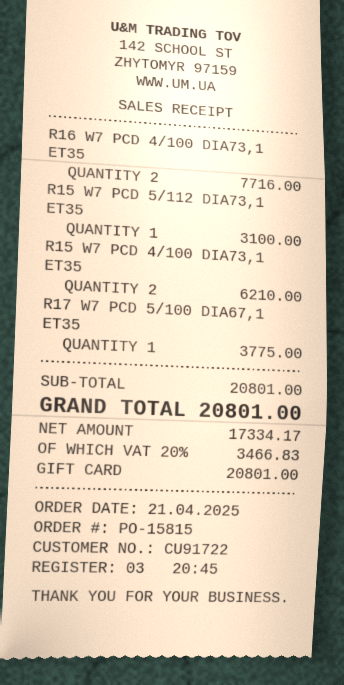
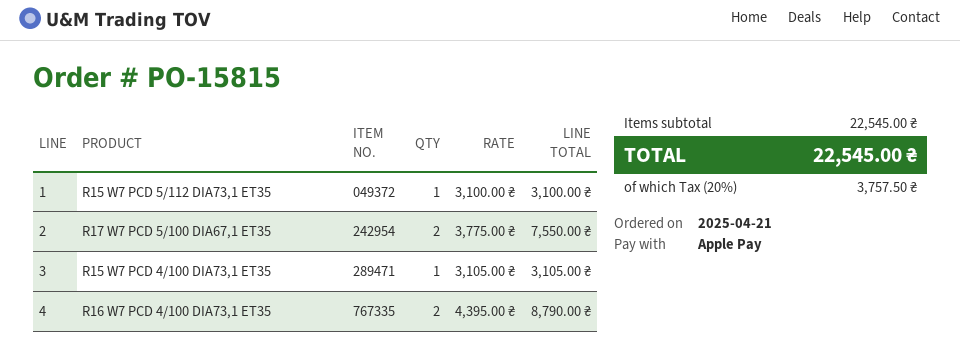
payment method: gift card -> Apple Pay
R16 W7 PCD 4/100 DIA73,1 ET35: 2 for 7716.00 -> 2 for 8790.00
R15 W7 PCD 4/100 DIA73,1 ET35: 2 for 6210.00 -> 1 for 3105.00
R17 W7 PCD 5/100 DIA67,1 ET35: 1 for 3775.00 -> 2 for 7550.00
subtotal: 20801.00 -> 22545.00
tax: 20% = 3466.83 -> 20% = 3757.50
total: 20801.00 -> 22545.00

